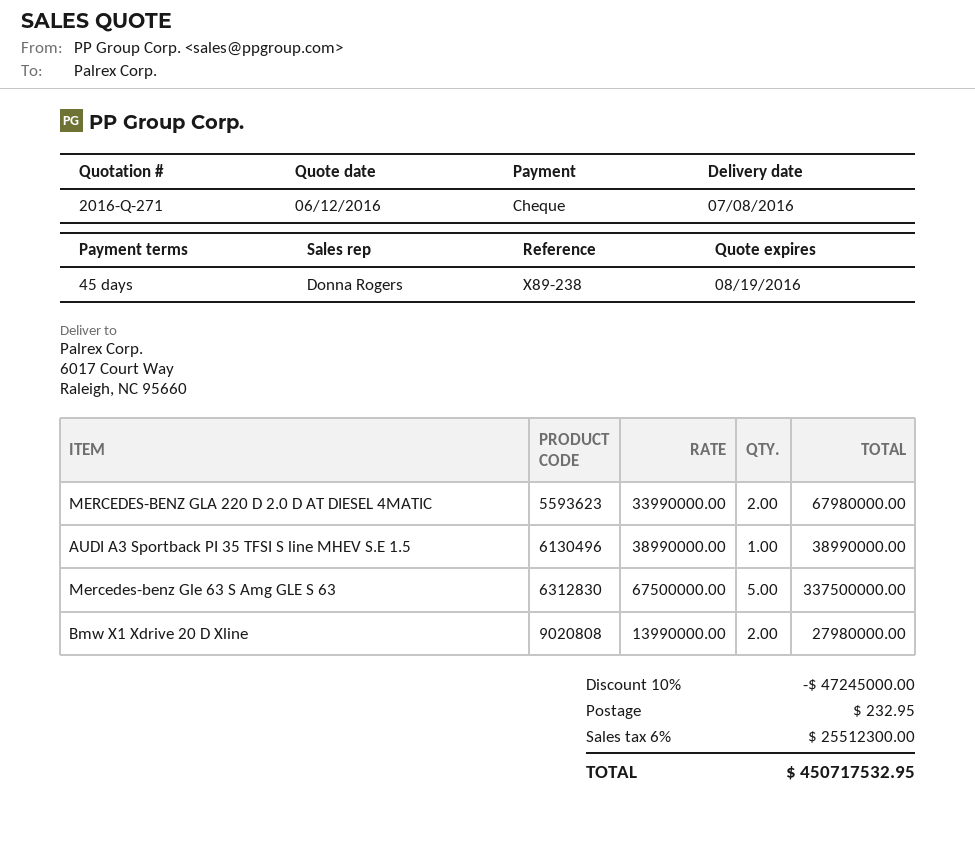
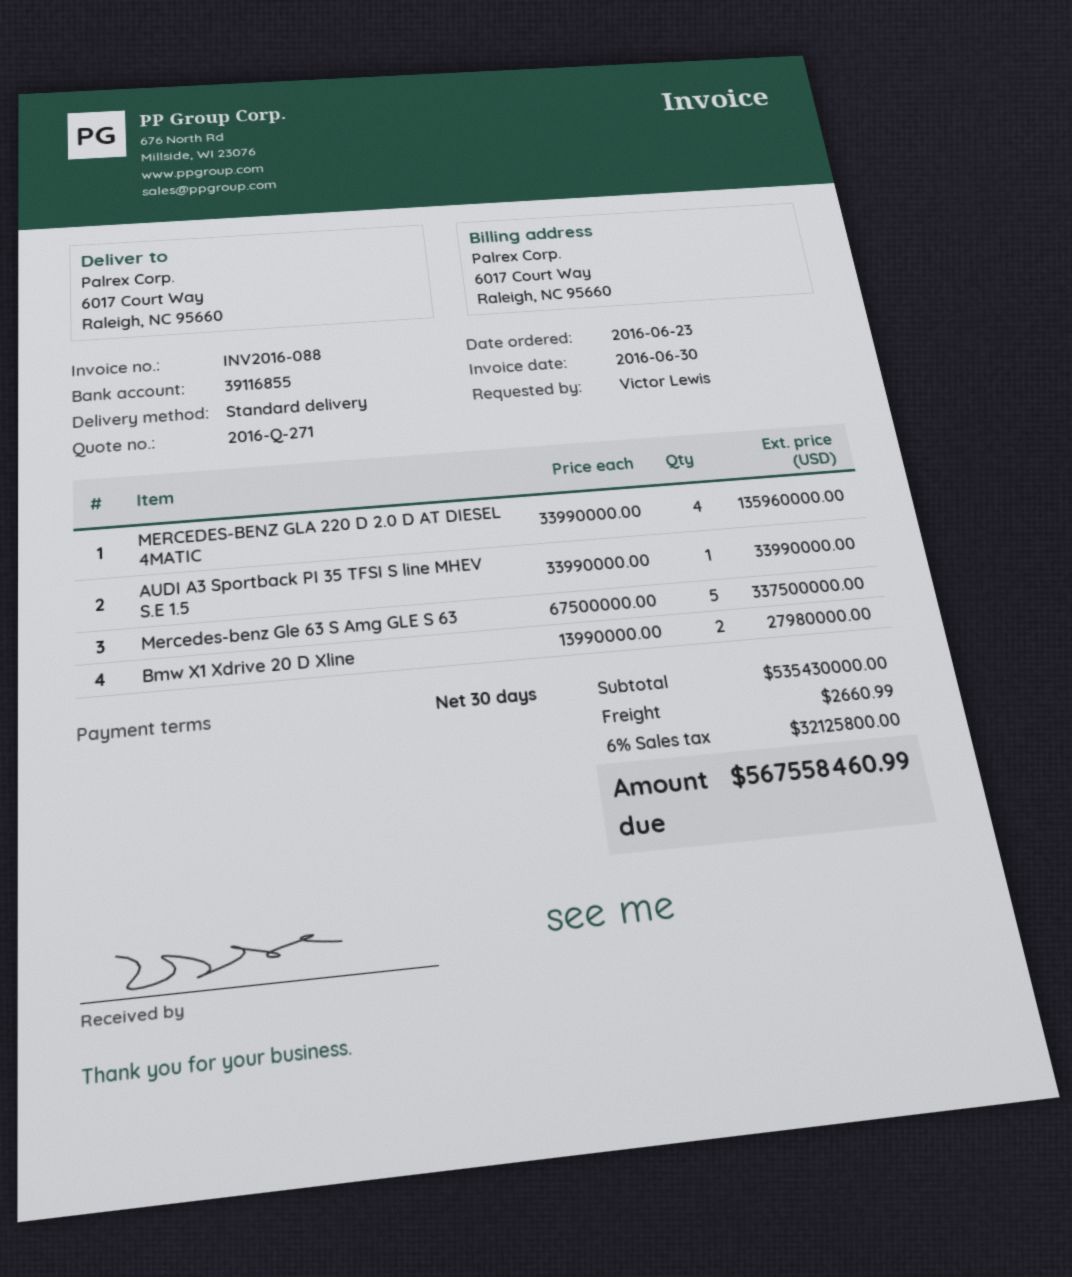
payment terms: 45 days -> 30 days
MERCEDES-BENZ GLA 220 D 2.0 D AT DIESEL 4MATIC: 2 x 33990000.00 = 67980000.00 -> 4 x 33990000.00 = 135960000.00
AUDI A3 Sportback PI 35 TFSI S line MHEV S.E 1.5: 1 x 38990000.00 = 38990000.00 -> 1 x 33990000.00 = 33990000.00
discount: 10% = 47245000.00 -> none
shipping: 232.95 -> 2660.99
tax: 6% = 25512300.00 -> 6% = 32125800.00
total: 450717532.95 -> 567558460.99

